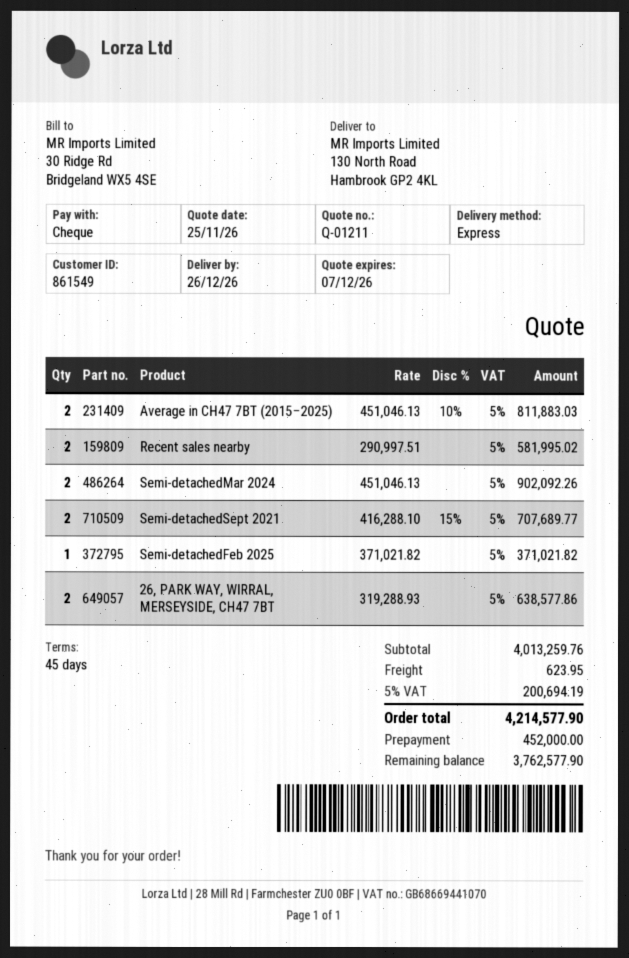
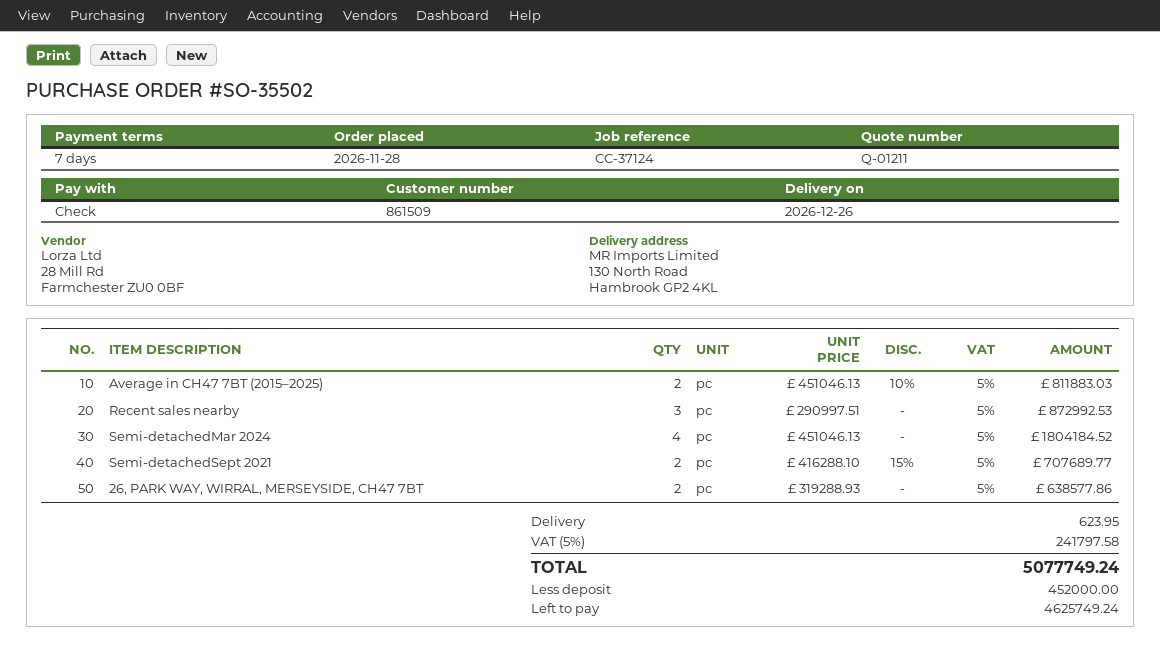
payment terms: 45 days -> 7 days
customer number: 861549 -> 861509
Recent sales nearby: 2 x 290997.51 = 581995.02 -> 3 x 290997.51 = 872992.53
Semi-detachedMar 2024: 2 x 451046.13 = 902092.26 -> 4 x 451046.13 = 1804184.52
Semi-detachedFeb 2025: 1 x 371021.82 = 371021.82 -> none
tax: 5% = 200694.19 -> 5% = 241797.58
total: 4214577.90 -> 5077749.24
balance: 3762577.90 -> 4625749.24

